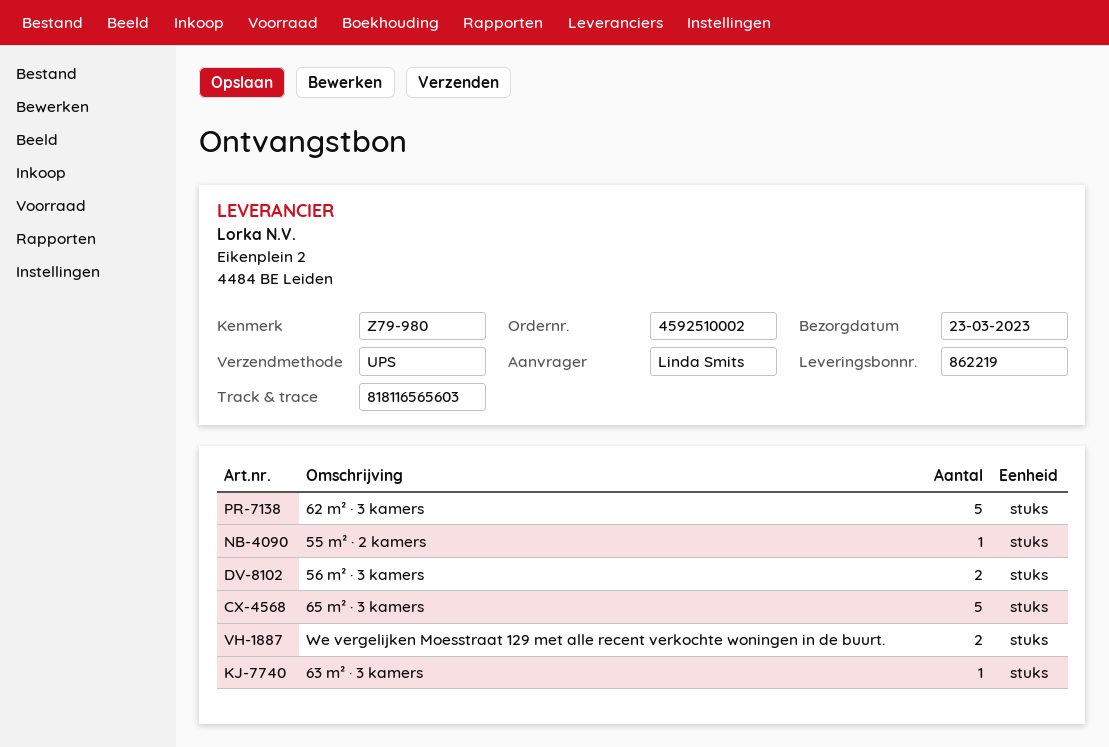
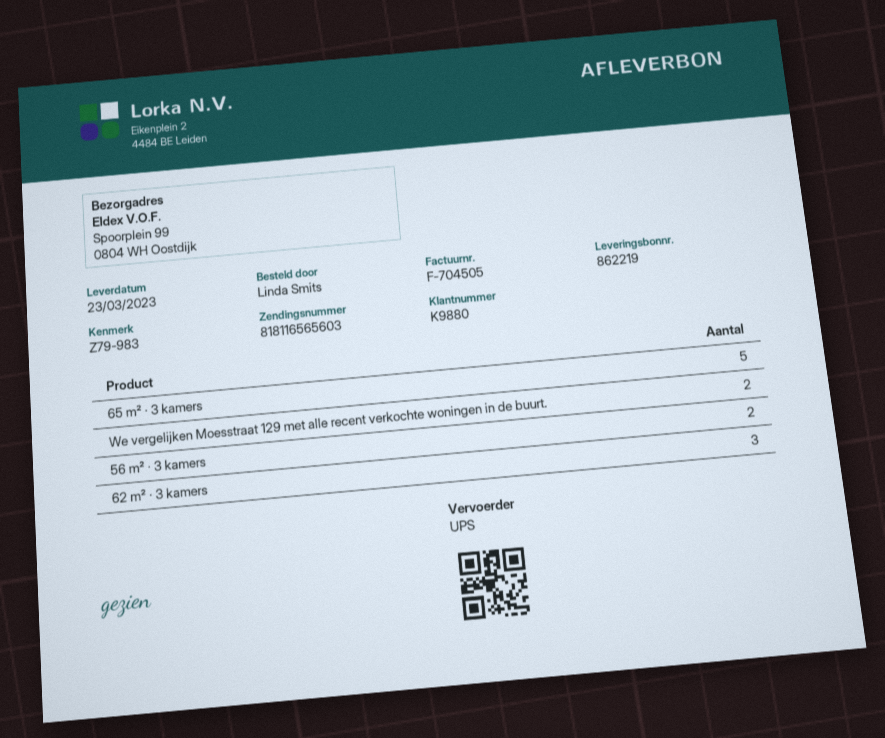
reference: Z79-980 -> Z79-983
62 m² · 3 kamers: 5 -> 3
55 m² · 2 kamers: 1 -> none
63 m² · 3 kamers: 1 -> none

